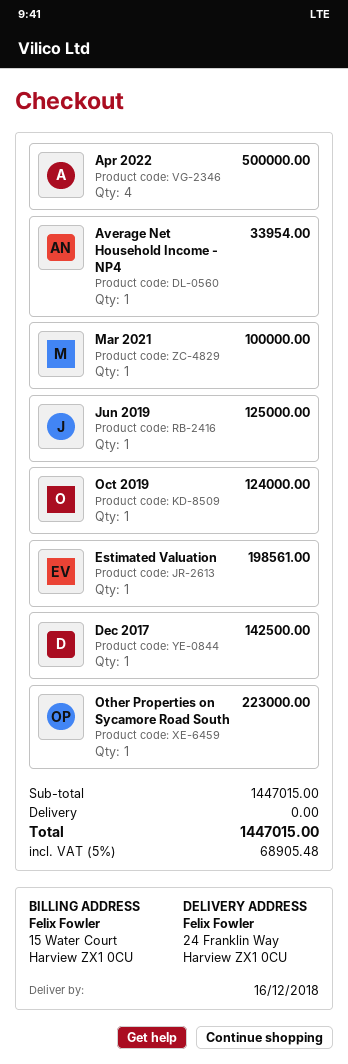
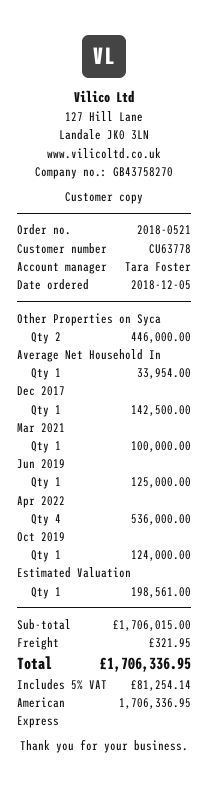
Apr 2022: 4 for 500000.00 -> 4 for 536000.00
Other Properties on Sycamore Road South: 1 for 223000.00 -> 2 for 446000.00
subtotal: 1447015.00 -> 1706015.00
shipping: 0.00 -> 321.95
tax: 5% = 68905.48 -> 5% = 81254.14
total: 1447015.00 -> 1706336.95

